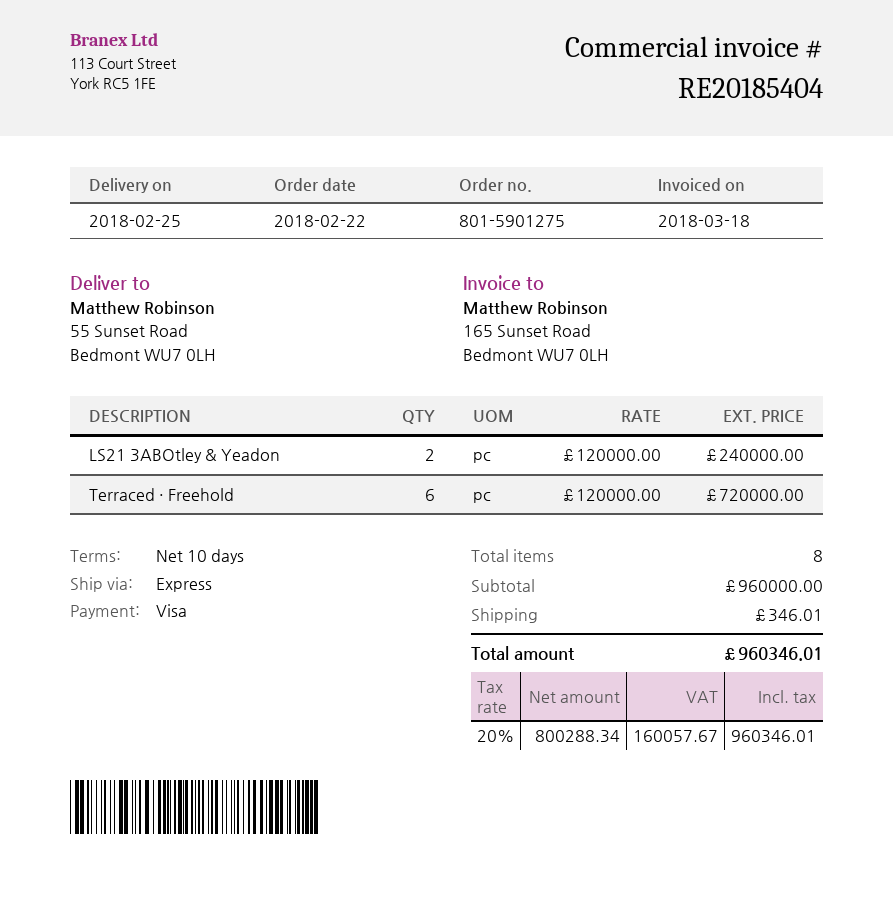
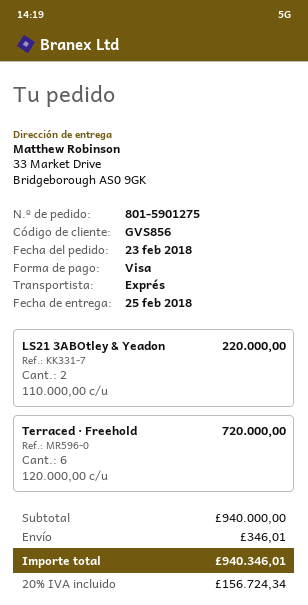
order date: 2018-02-22 -> 2018-02-23
ship to: 55 Sunset Road, Bedmont WU7 0LH -> 33 Market Drive, Bridgeborough AS0 9GK
LS21 3ABOtley & Yeadon: 2 x 120000.00 = 240000.00 -> 2 x 110000.00 = 220000.00
subtotal: 960000.00 -> 940000.00
tax: 20% = 160057.67 -> 20% = 156724.34
total: 960346.01 -> 940346.01

